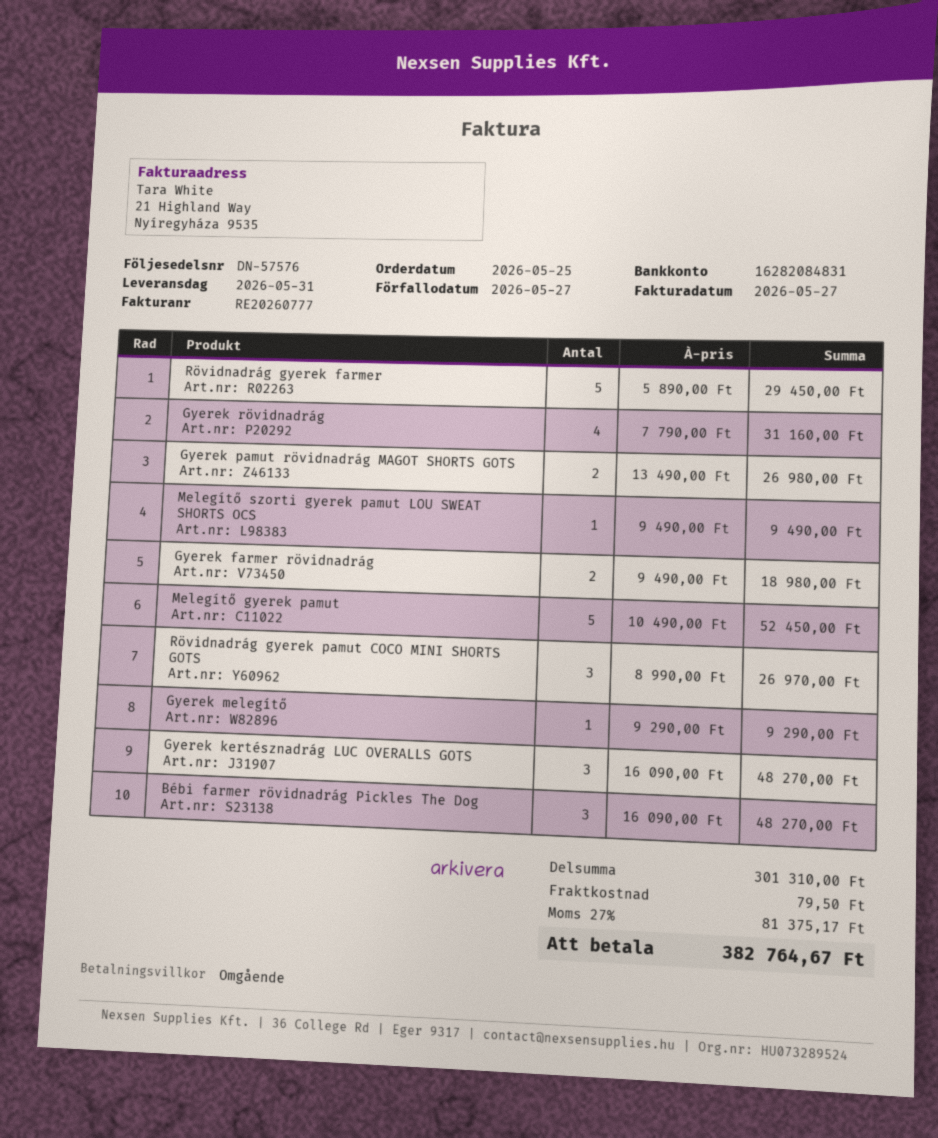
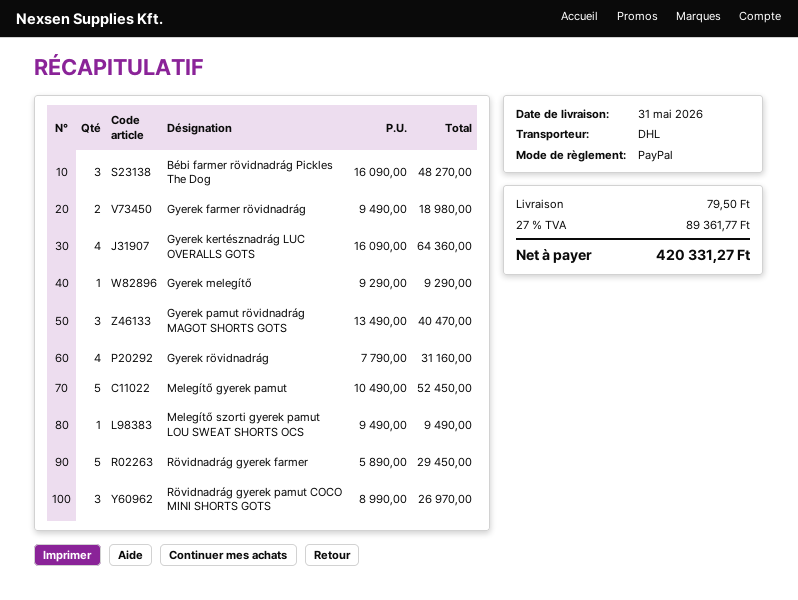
Gyerek pamut rövidnadrág MAGOT SHORTS GOTS: 2 x 13490.00 = 26980.00 -> 3 x 13490.00 = 40470.00
Gyerek kertésznadrág LUC OVERALLS GOTS: 3 x 16090.00 = 48270.00 -> 4 x 16090.00 = 64360.00
tax: 27% = 81375.17 -> 27% = 89361.77
total: 382764.67 -> 420331.27

